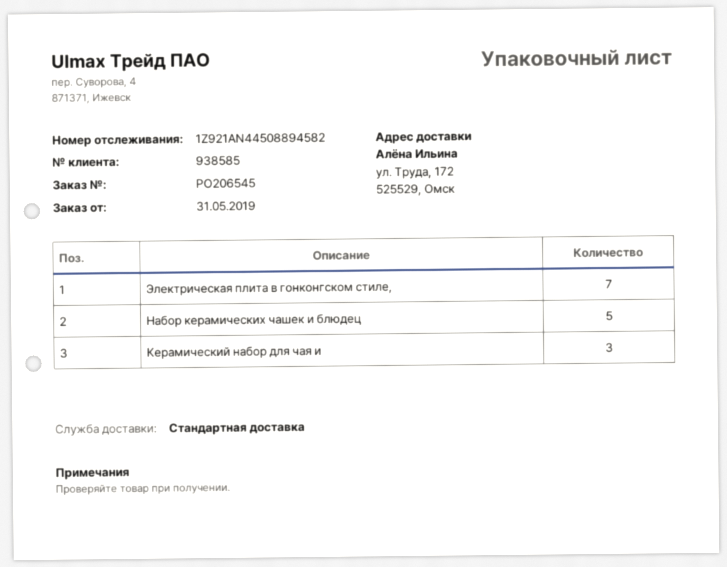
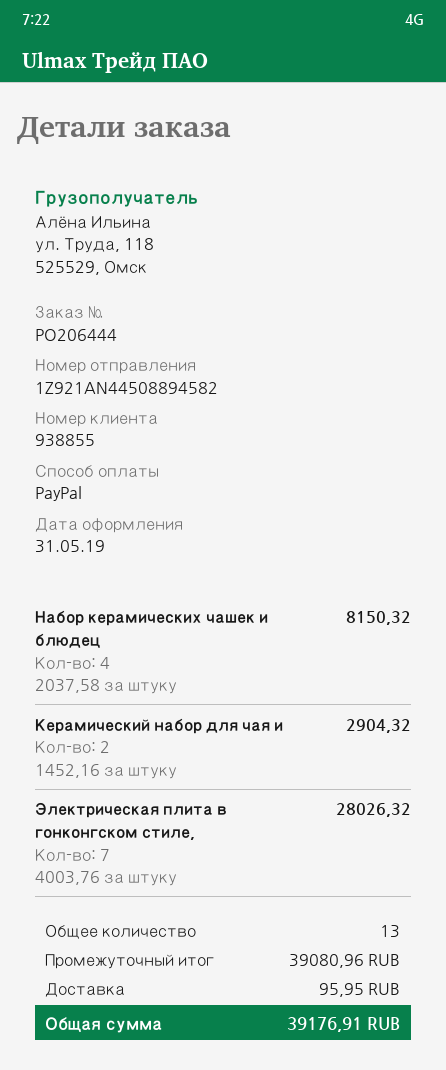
order number: PO206545 -> PO206444
customer number: 938585 -> 938855
ship to: ул. Труда, 172, 525529, Омск -> ул. Труда, 118, 525529, Омск
Набор керамических чашек и блюдец: 5 -> 4
Керамический набор для чая и: 3 -> 2

